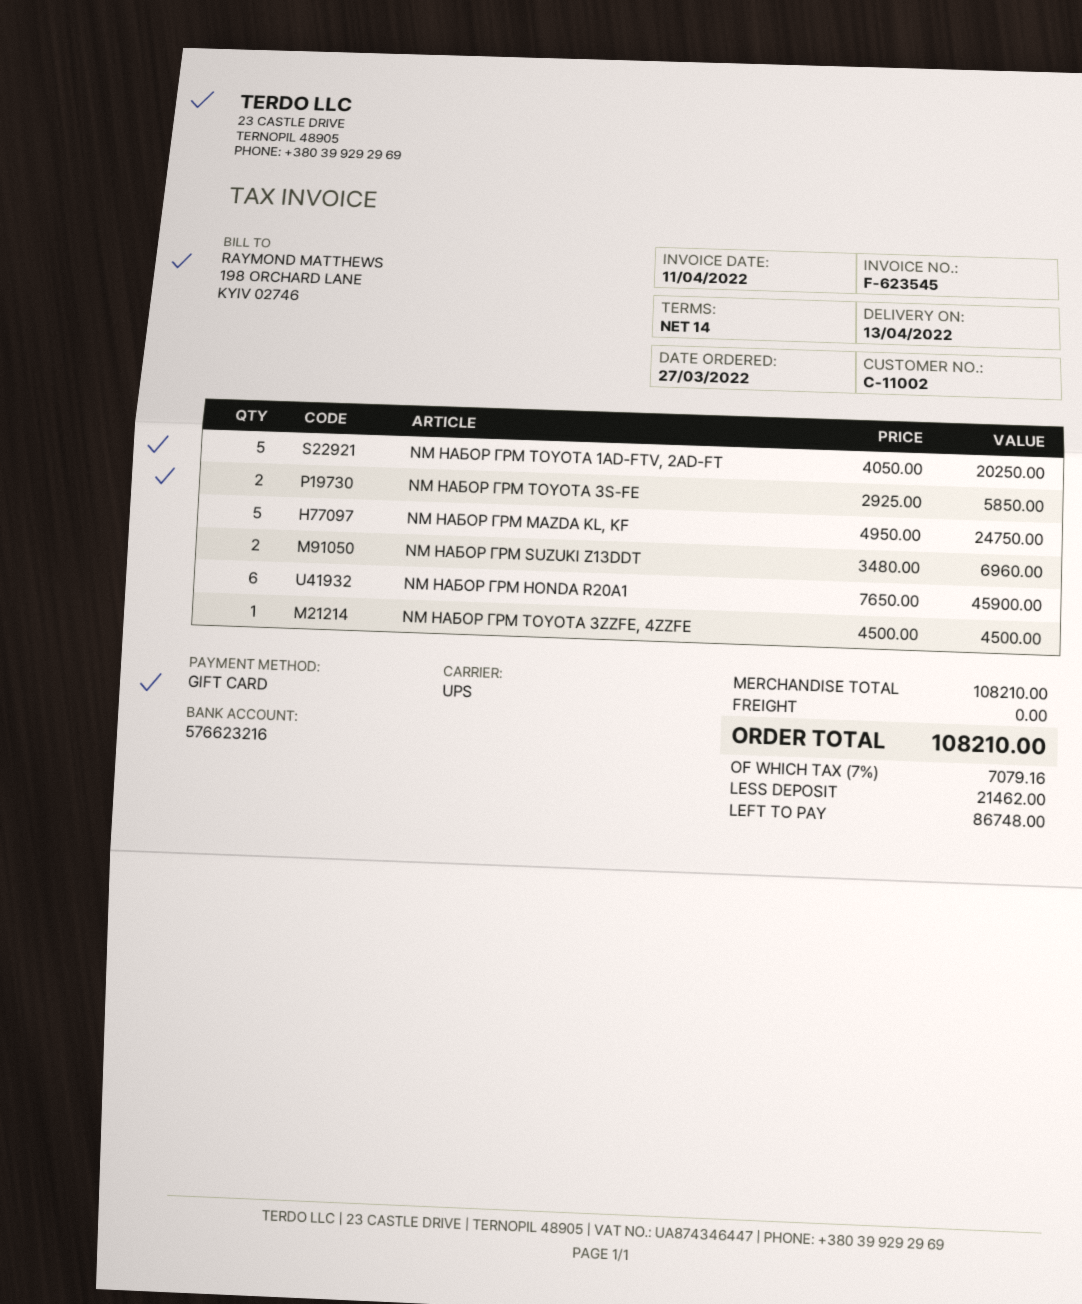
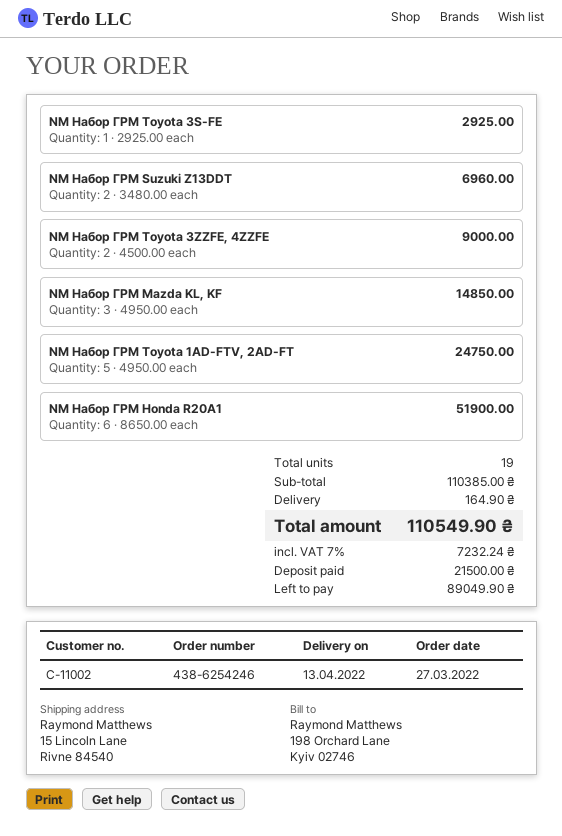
NM НАБОР ГРМ TOYOTA 1AD-FTV, 2AD-FT: 5 x 4050.00 = 20250.00 -> 5 x 4950.00 = 24750.00
NM НАБОР ГРМ TOYOTA 3S-FE: 2 x 2925.00 = 5850.00 -> 1 x 2925.00 = 2925.00
NM НАБОР ГРМ MAZDA KL, KF: 5 x 4950.00 = 24750.00 -> 3 x 4950.00 = 14850.00
NM НАБОР ГРМ HONDA R20A1: 6 x 7650.00 = 45900.00 -> 6 x 8650.00 = 51900.00
NM НАБОР ГРМ TOYOTA 3ZZFE, 4ZZFE: 1 x 4500.00 = 4500.00 -> 2 x 4500.00 = 9000.00
subtotal: 108210.00 -> 110385.00
shipping: 0.00 -> 164.90
tax: 7% = 7079.16 -> 7% = 7232.24
total: 108210.00 -> 110549.90
deposit: 21462.00 -> 21500.00
balance: 86748.00 -> 89049.90

